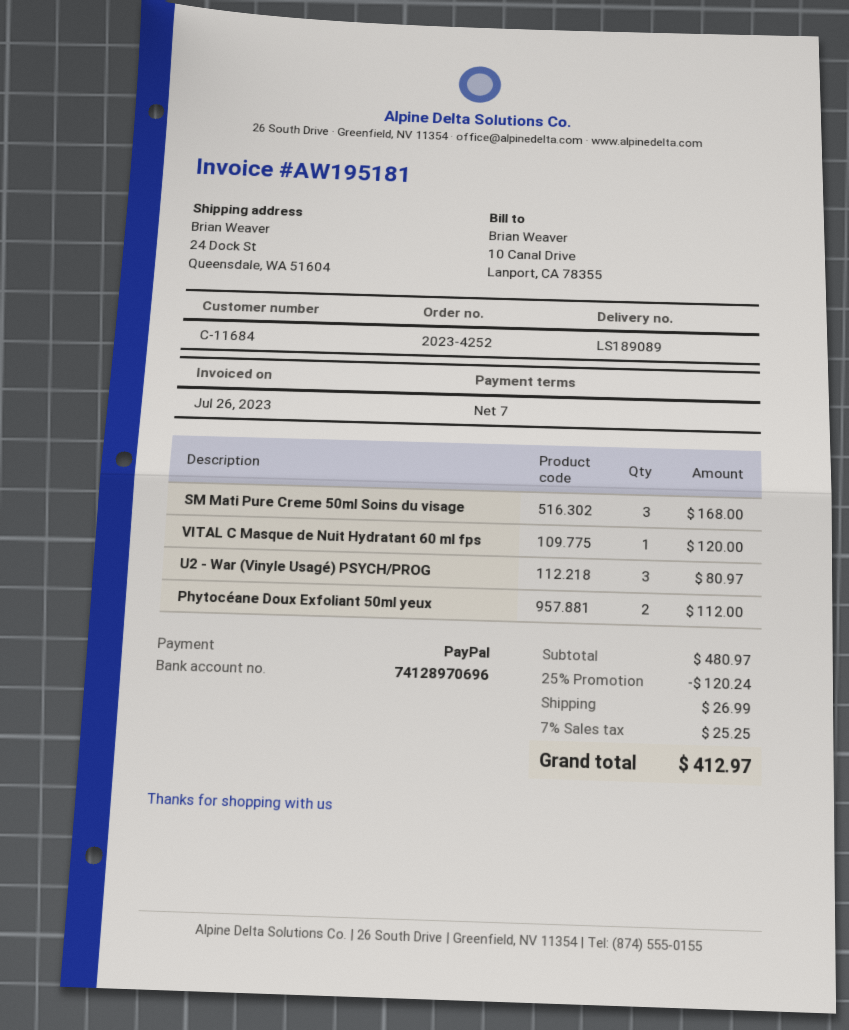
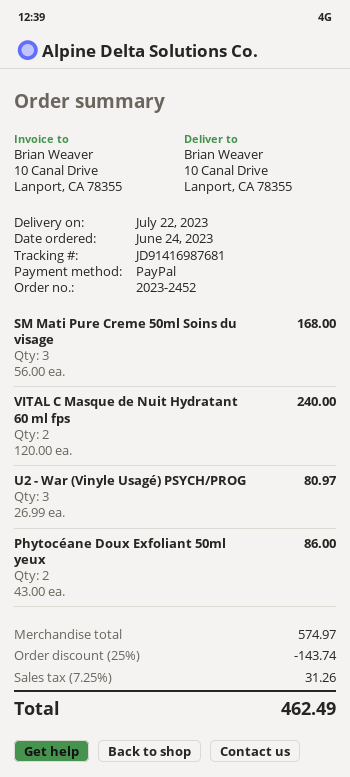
order number: 2023-4252 -> 2023-2452
ship to: 24 Dock St, Queensdale, WA 51604 -> 10 Canal Drive, Lanport, CA 78355
VITAL C Masque de Nuit Hydratant 60 ml fps: 1 for 120.00 -> 2 for 240.00
Phytocéane Doux Exfoliant 50ml yeux: 2 for 112.00 -> 2 for 86.00
subtotal: 480.97 -> 574.97
discount: 25% = 120.24 -> 25% = 143.74
shipping: 26.99 -> none
tax: 7% = 25.25 -> 7.25% = 31.26
total: 412.97 -> 462.49

